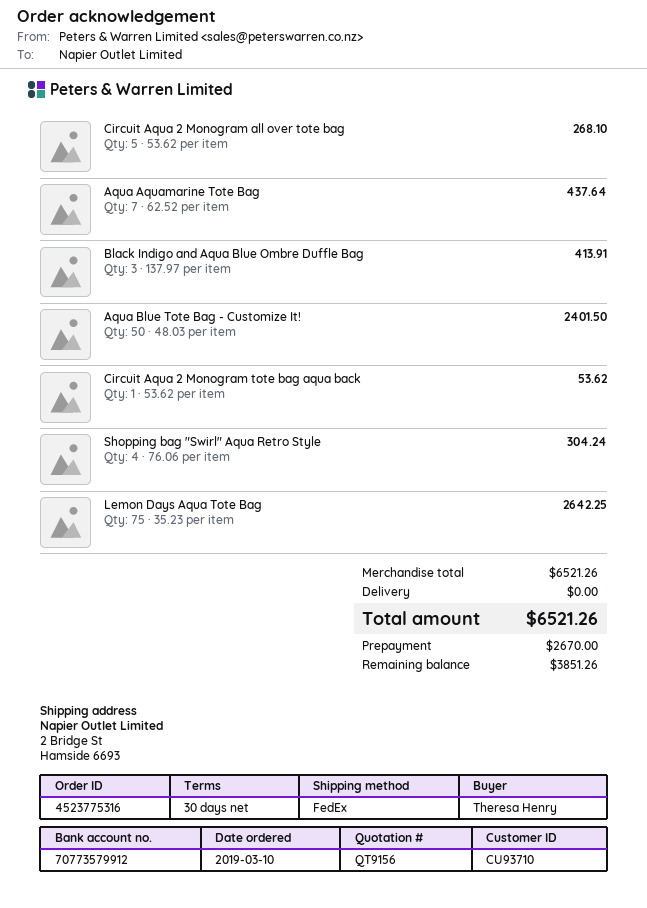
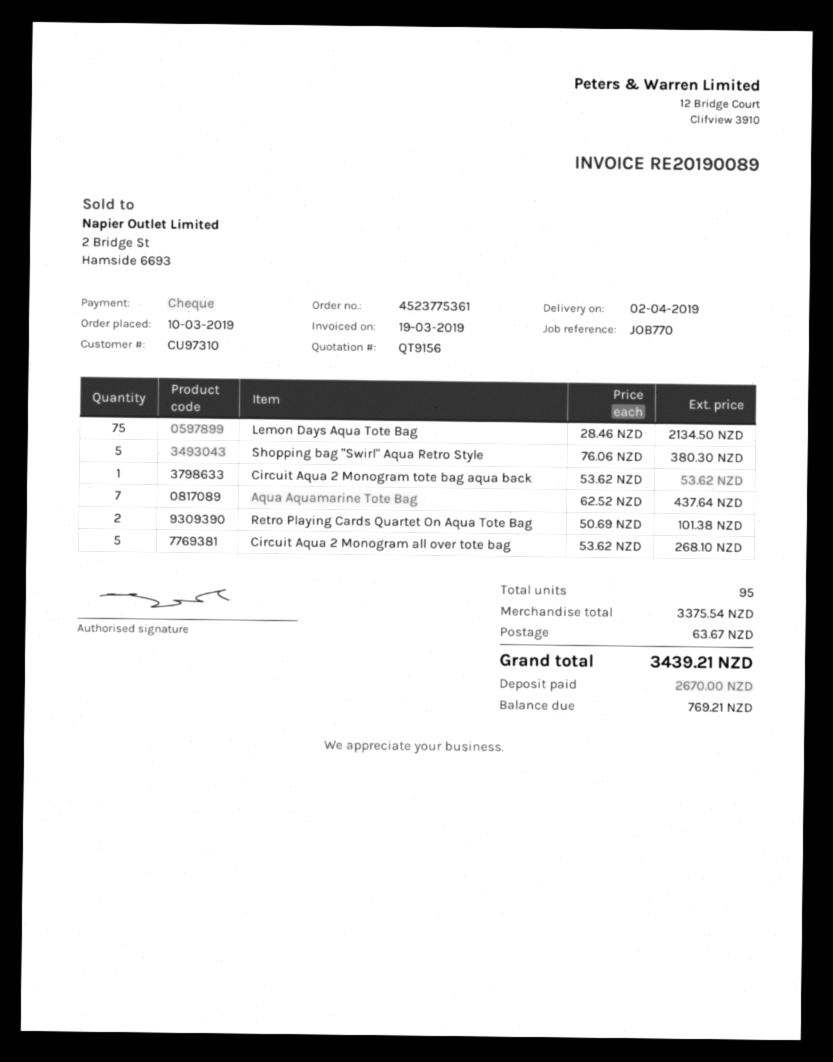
order number: 4523775316 -> 4523775361
customer number: CU93710 -> CU97310
Black Indigo and Aqua Blue Ombre Duffle Bag: 3 x 137.97 = 413.91 -> none
Aqua Blue Tote Bag - Customize It!: 50 x 48.03 = 2401.50 -> none
Shopping bag "Swirl" Aqua Retro Style: 4 x 76.06 = 304.24 -> 5 x 76.06 = 380.30
Lemon Days Aqua Tote Bag: 75 x 35.23 = 2642.25 -> 75 x 28.46 = 2134.50
Retro Playing Cards Quartet On Aqua Tote Bag: none -> 2 x 50.69 = 101.38
subtotal: 6521.26 -> 3375.54
shipping: 0.00 -> 63.67
total: 6521.26 -> 3439.21
balance: 3851.26 -> 769.21

